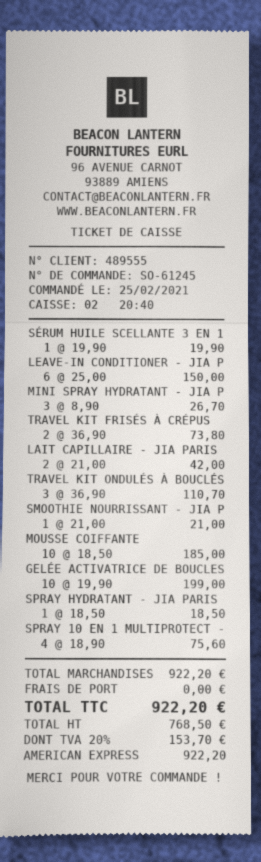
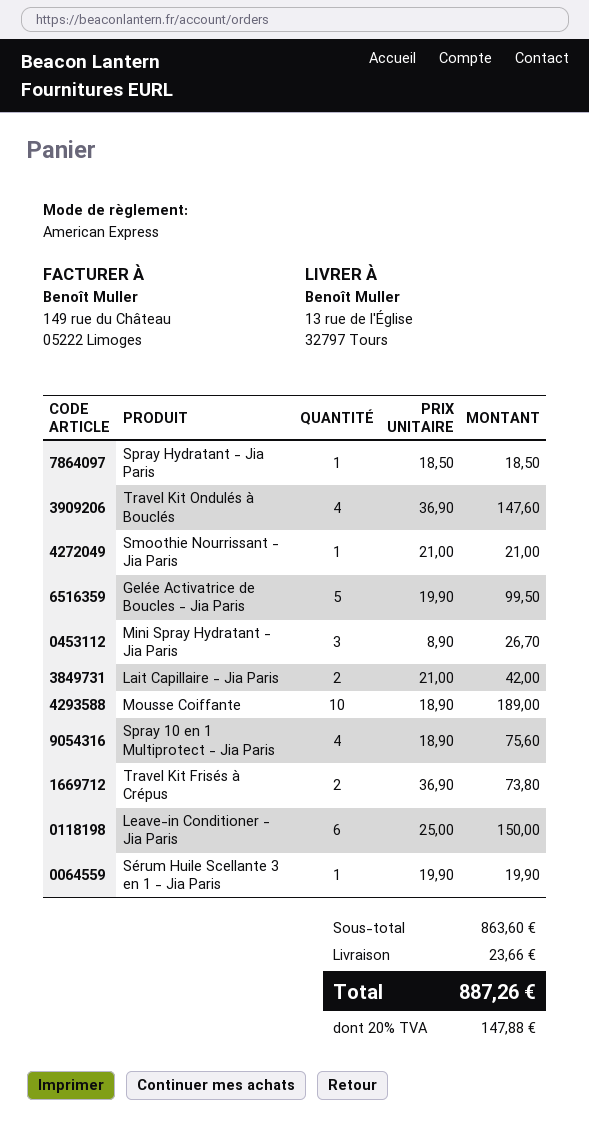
TRAVEL KIT ONDULÉS À BOUCLÉS: 3 x 36.90 = 110.70 -> 4 x 36.90 = 147.60
MOUSSE COIFFANTE: 10 x 18.50 = 185.00 -> 10 x 18.90 = 189.00
GELÉE ACTIVATRICE DE BOUCLES: 10 x 19.90 = 199.00 -> 5 x 19.90 = 99.50
subtotal: 922.20 -> 863.60
shipping: 0.00 -> 23.66
tax: 20% = 153.70 -> 20% = 147.88
total: 922.20 -> 887.26

